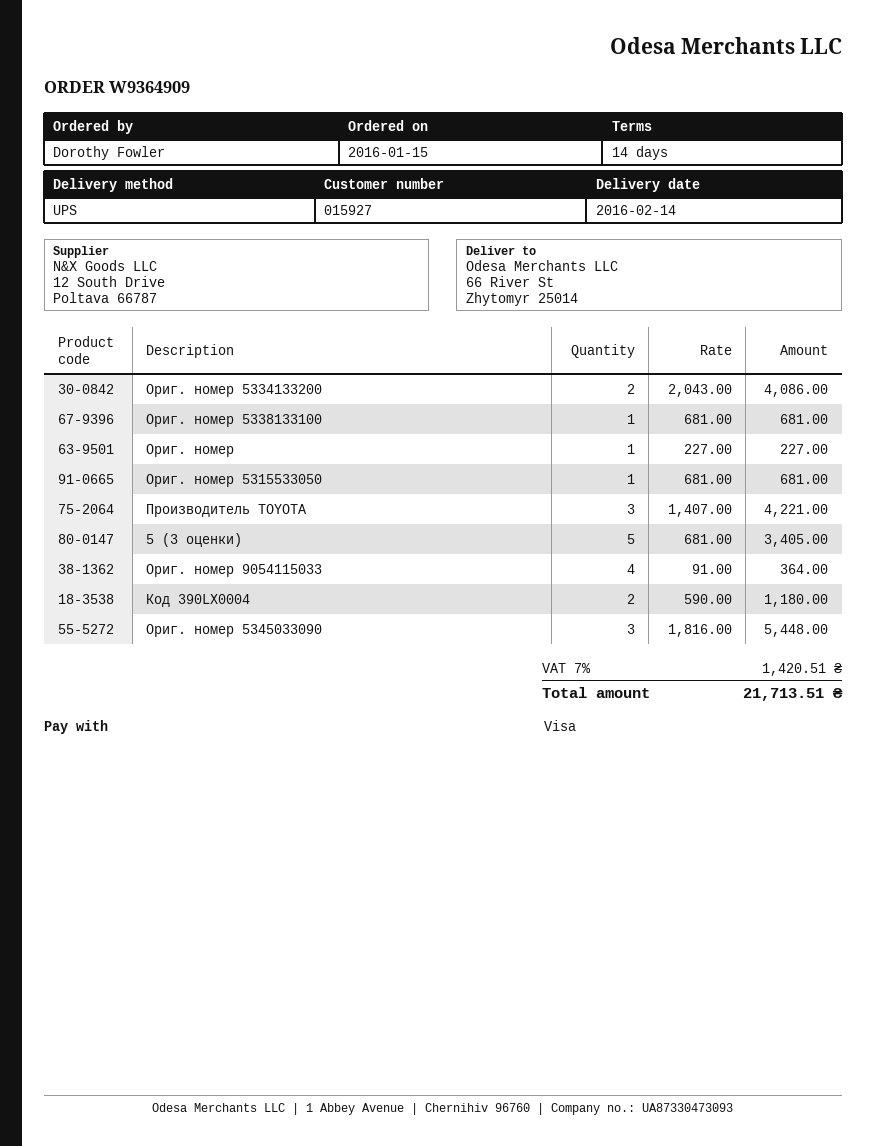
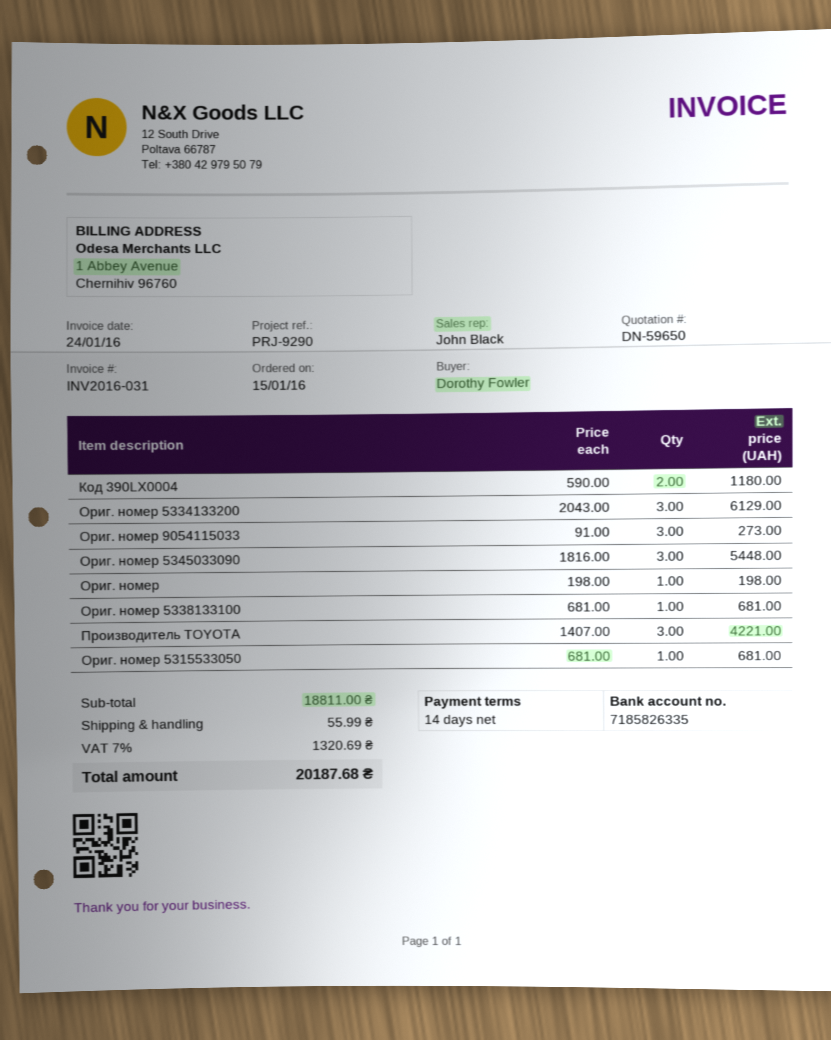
Ориг. номер 5334133200: 2 x 2043.00 = 4086.00 -> 3 x 2043.00 = 6129.00
Ориг. номер: 1 x 227.00 = 227.00 -> 1 x 198.00 = 198.00
5 (3 оценки): 5 x 681.00 = 3405.00 -> none
Ориг. номер 9054115033: 4 x 91.00 = 364.00 -> 3 x 91.00 = 273.00
shipping: none -> 55.99
tax: 7% = 1420.51 -> 7% = 1320.69
total: 21713.51 -> 20187.68

